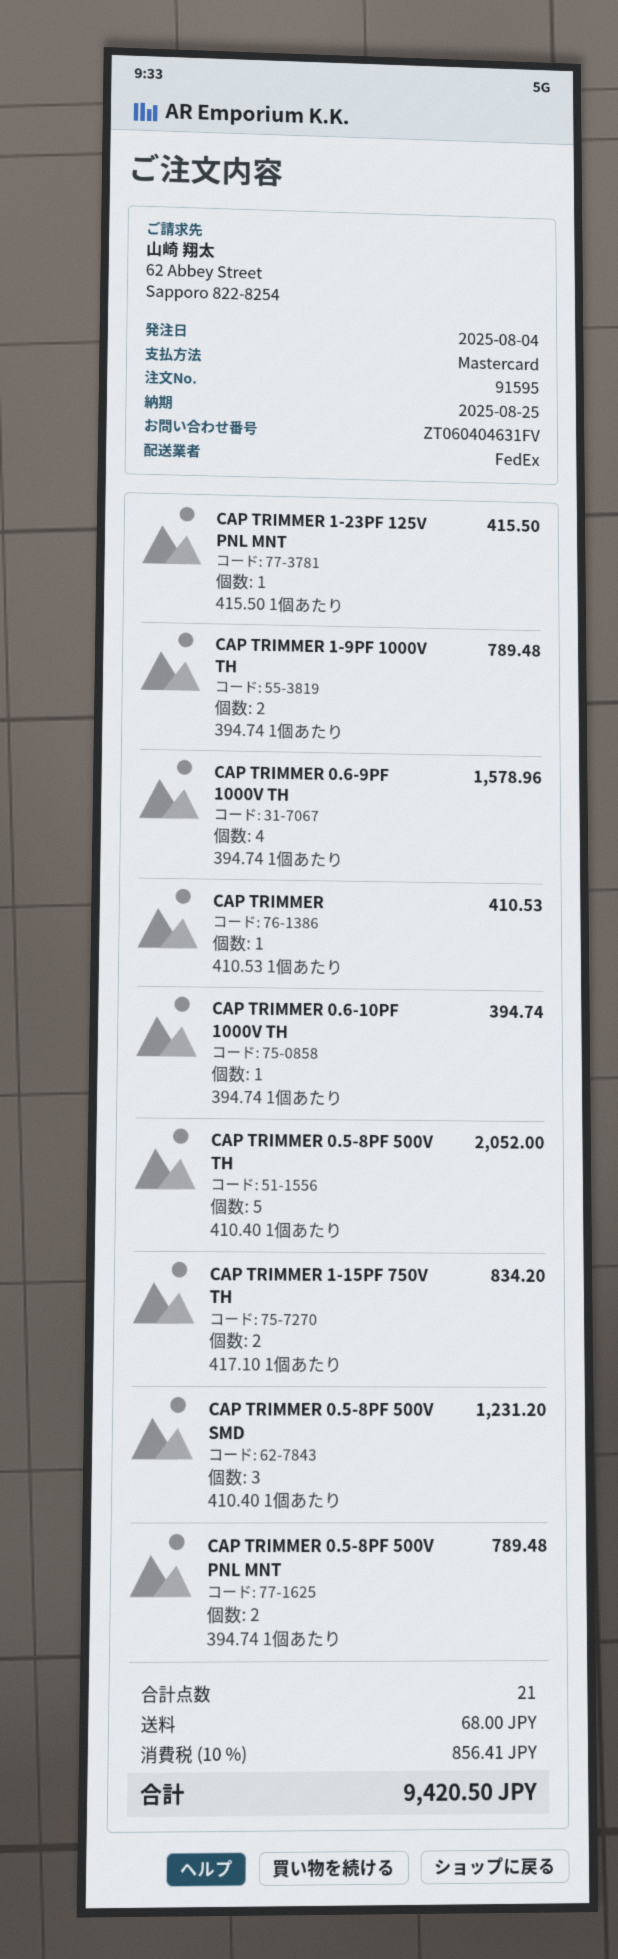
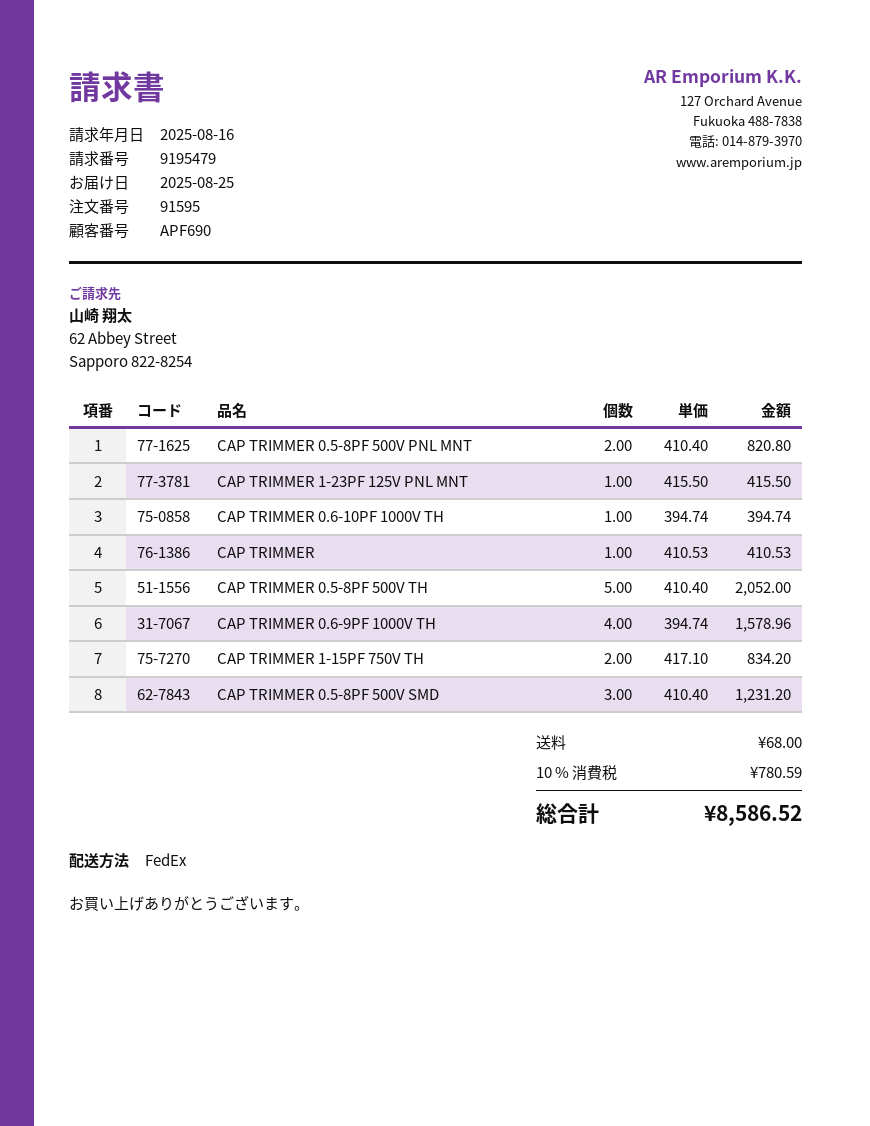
CAP TRIMMER 1-9PF 1000V TH: 2 x 394.74 = 789.48 -> none
CAP TRIMMER 0.5-8PF 500V PNL MNT: 2 x 394.74 = 789.48 -> 2 x 410.40 = 820.80
tax: 10% = 856.41 -> 10% = 780.59
total: 9420.50 -> 8586.52

